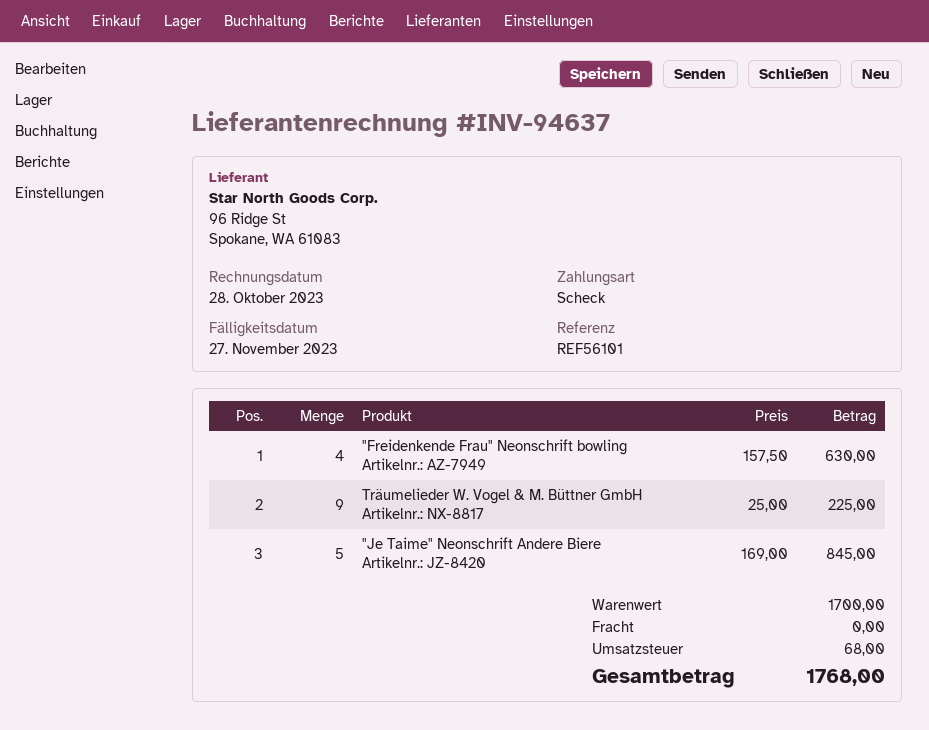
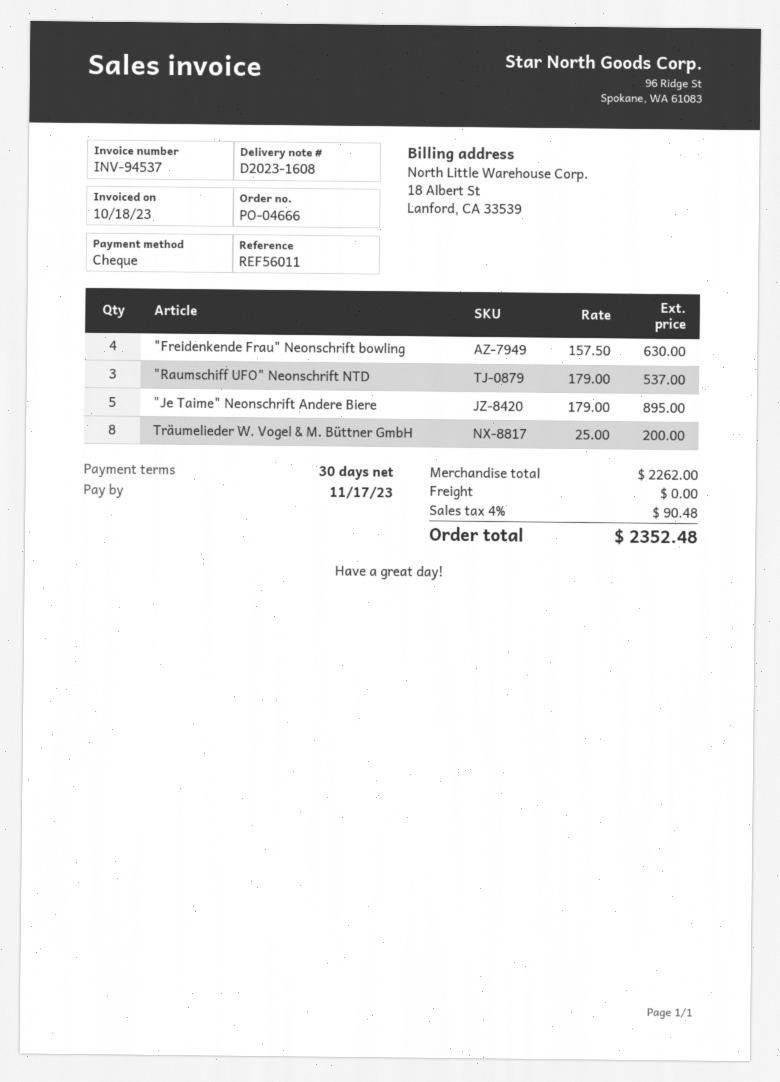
invoice number: INV-94637 -> INV-94537
invoice date: 2023-10-28 -> 2023-10-18
due date: 2023-11-27 -> 2023-11-17
reference: REF56101 -> REF56011
Träumelieder W. Vogel & M. Büttner GmbH: 9 x 25.00 = 225.00 -> 8 x 25.00 = 200.00
"Je Taime" Neonschrift Andere Biere: 5 x 169.00 = 845.00 -> 5 x 179.00 = 895.00
"Raumschiff UFO" Neonschrift NTD: none -> 3 x 179.00 = 537.00
subtotal: 1700.00 -> 2262.00
tax: 68.00 -> 90.48
total: 1768.00 -> 2352.48

